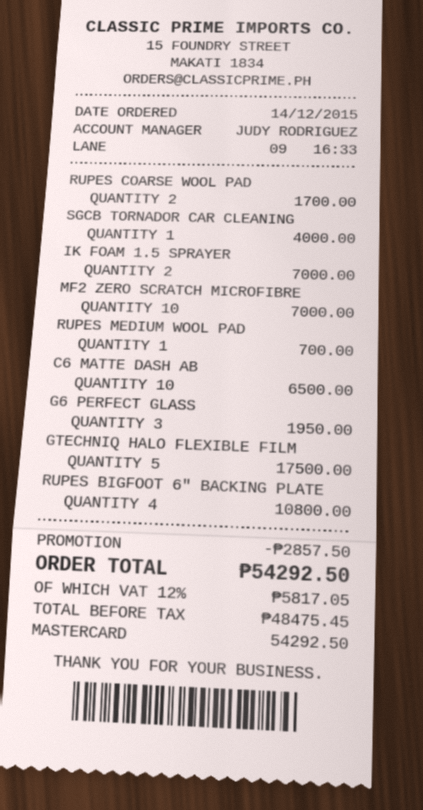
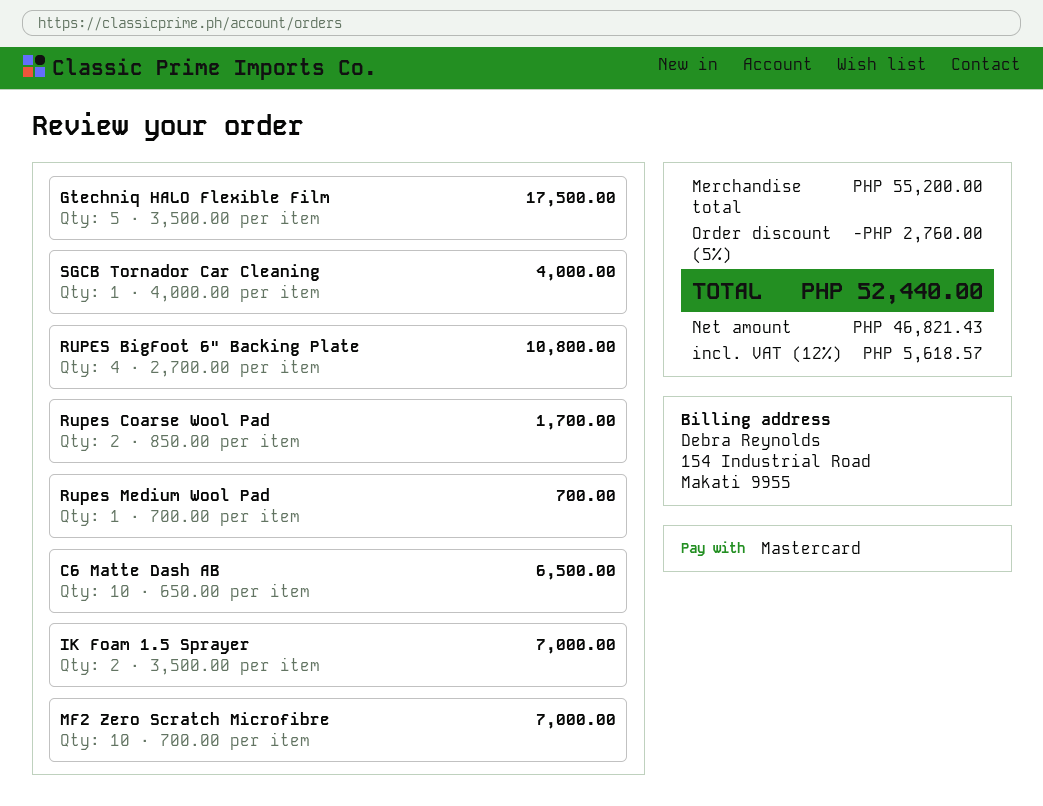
G6 PERFECT GLASS: 3 for 1950.00 -> none
discount: 2857.50 -> 2760.00
net: 48475.45 -> 46821.43
tax: 12% = 5817.05 -> 12% = 5618.57
total: 54292.50 -> 52440.00

